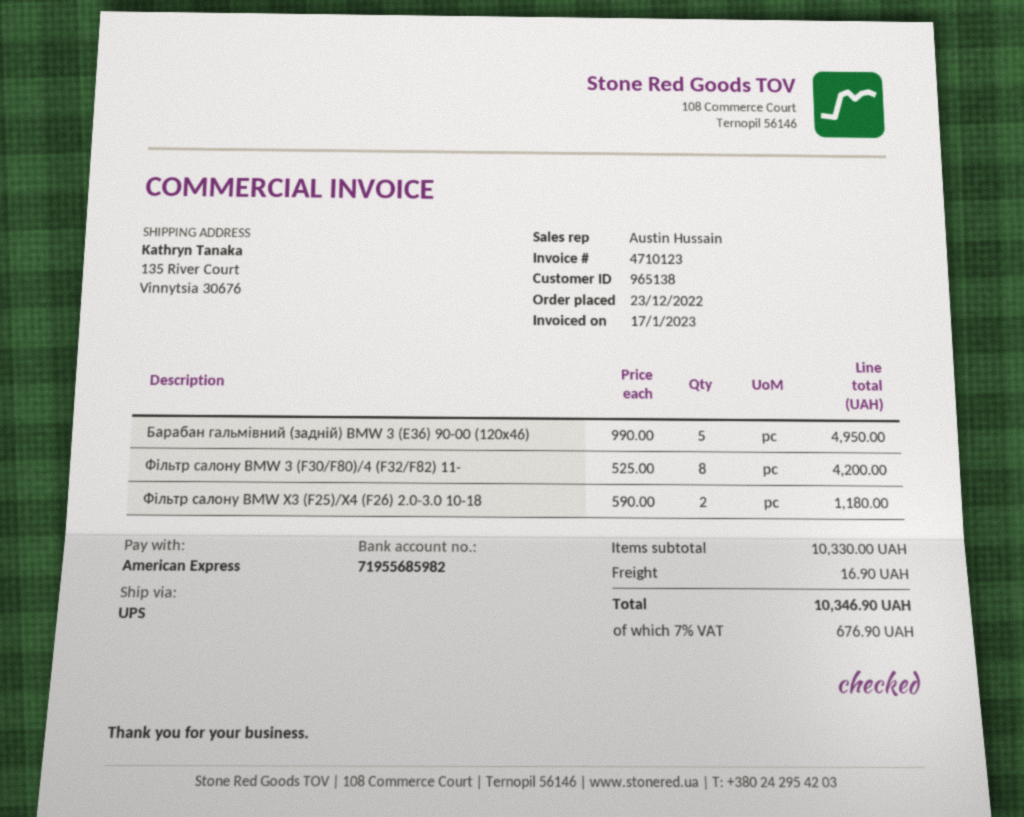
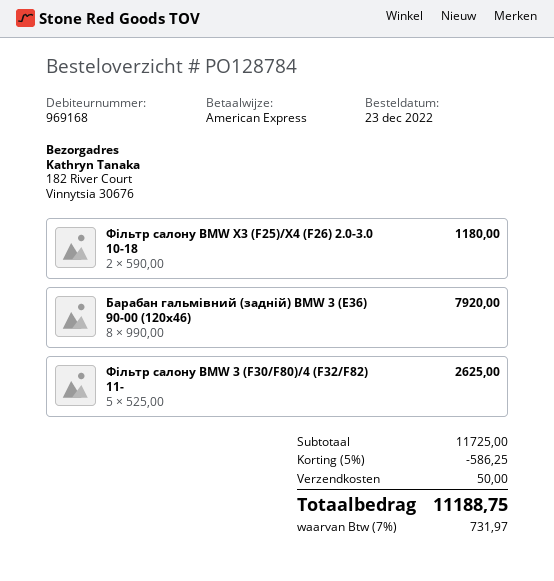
customer number: 965138 -> 969168
ship to: 135 River Court, Vinnytsia 30676 -> 182 River Court, Vinnytsia 30676
Барабан гальмівний (задній) BMW 3 (E36) 90-00 (120x46): 5 x 990.00 = 4950.00 -> 8 x 990.00 = 7920.00
Фільтр салону BMW 3 (F30/F80)/4 (F32/F82) 11-: 8 x 525.00 = 4200.00 -> 5 x 525.00 = 2625.00
subtotal: 10330.00 -> 11725.00
discount: none -> 5% = 586.25
shipping: 16.90 -> 50.00
tax: 7% = 676.90 -> 7% = 731.97
total: 10346.90 -> 11188.75

